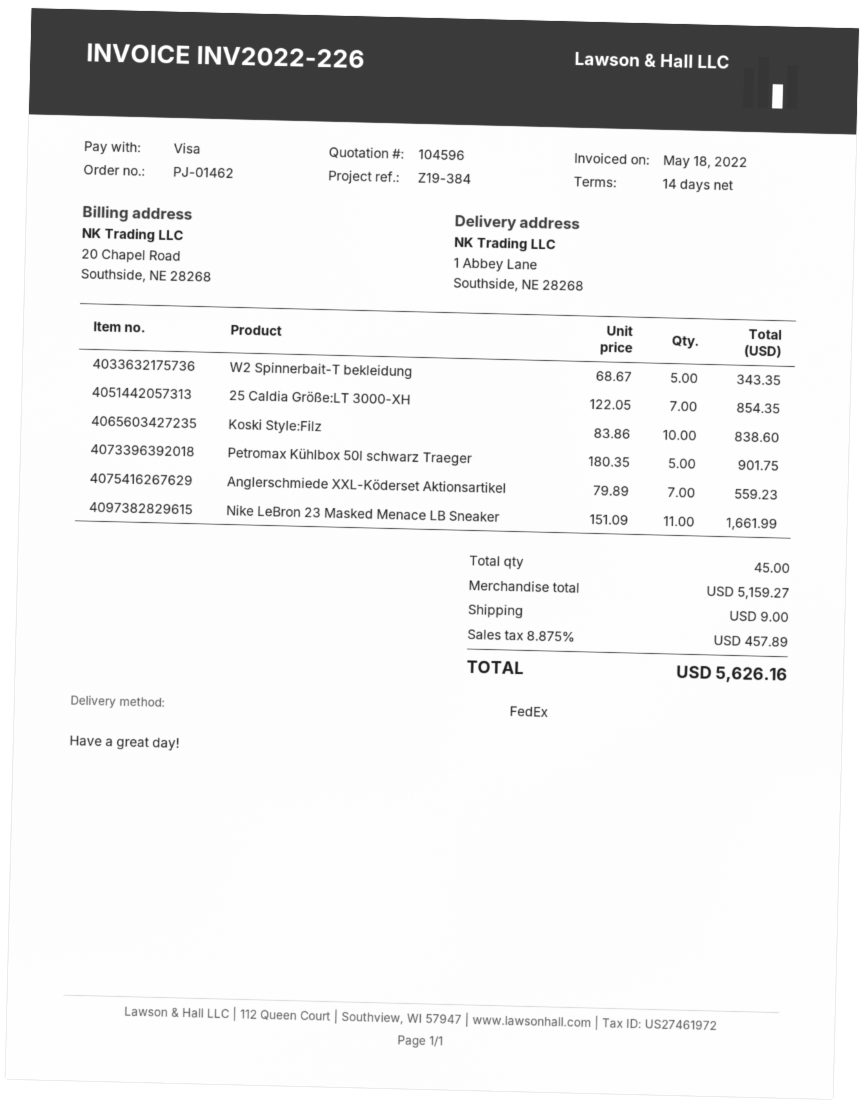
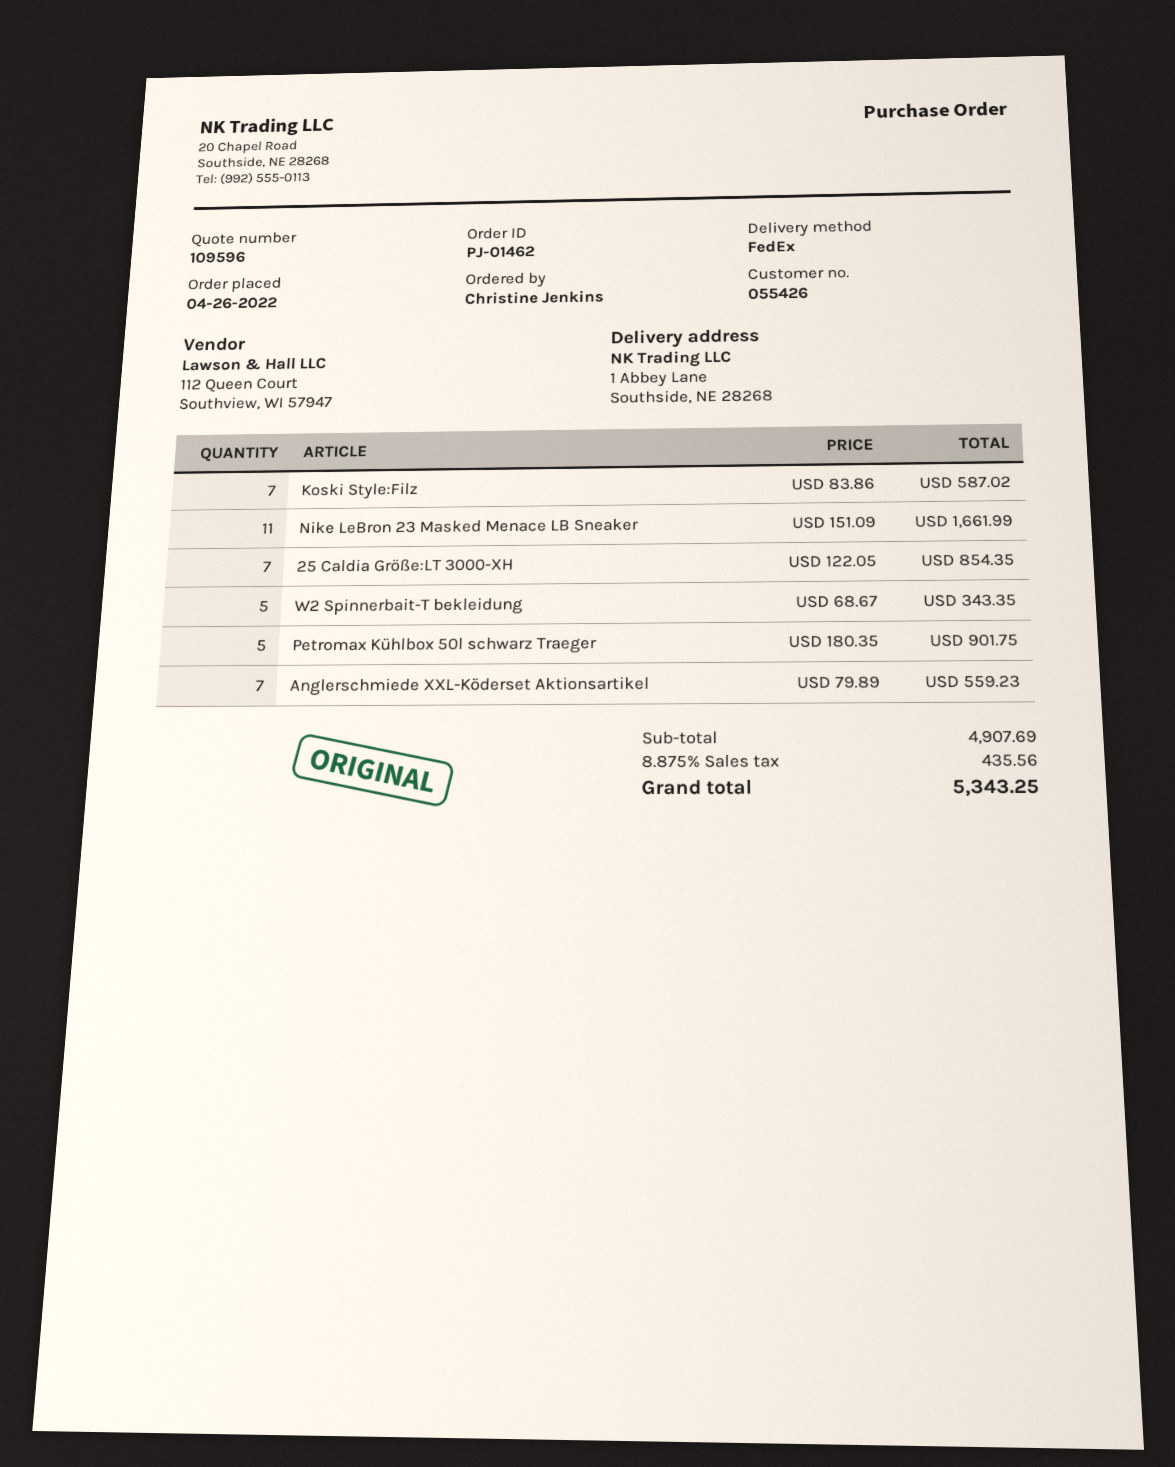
quote number: 104596 -> 109596
Koski Style:Filz: 10 x 83.86 = 838.60 -> 7 x 83.86 = 587.02
subtotal: 5159.27 -> 4907.69
shipping: 9.00 -> none
tax: 8.875% = 457.89 -> 8.875% = 435.56
total: 5626.16 -> 5343.25

